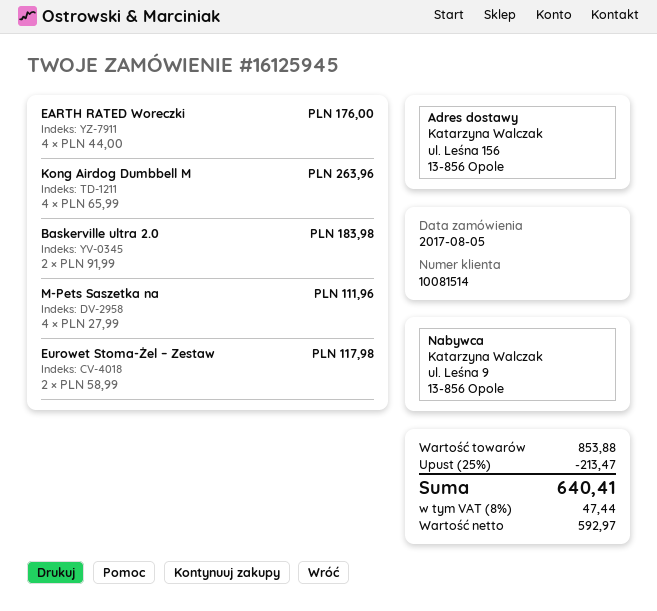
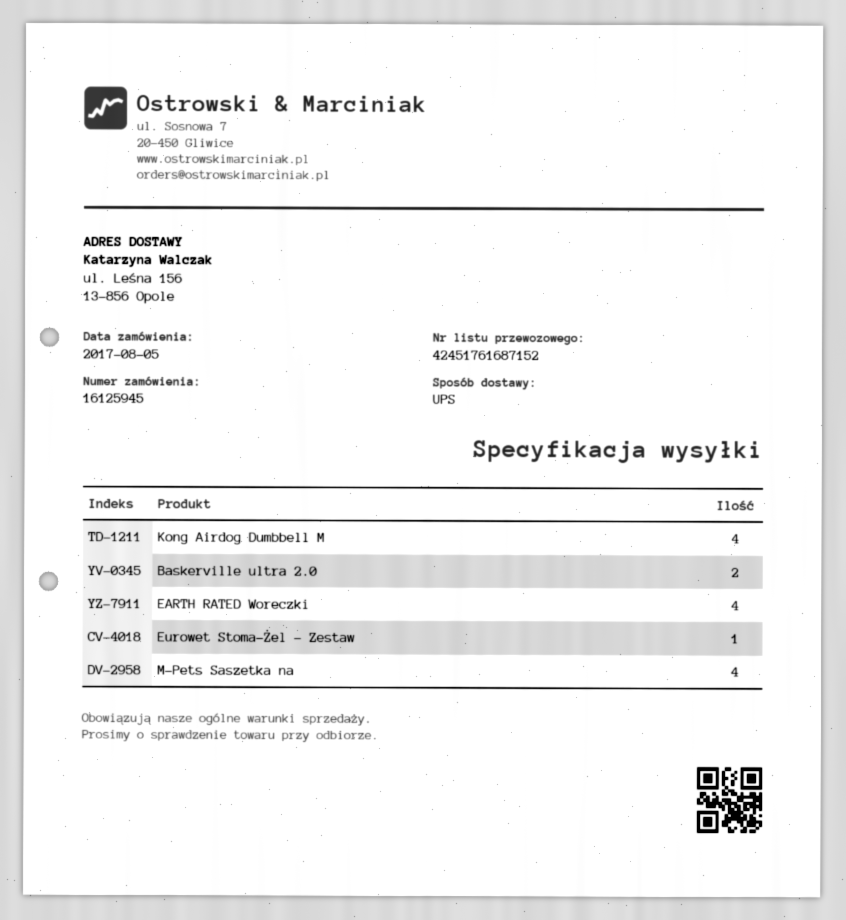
Eurowet Stoma-Żel – Zestaw: 2 -> 1

